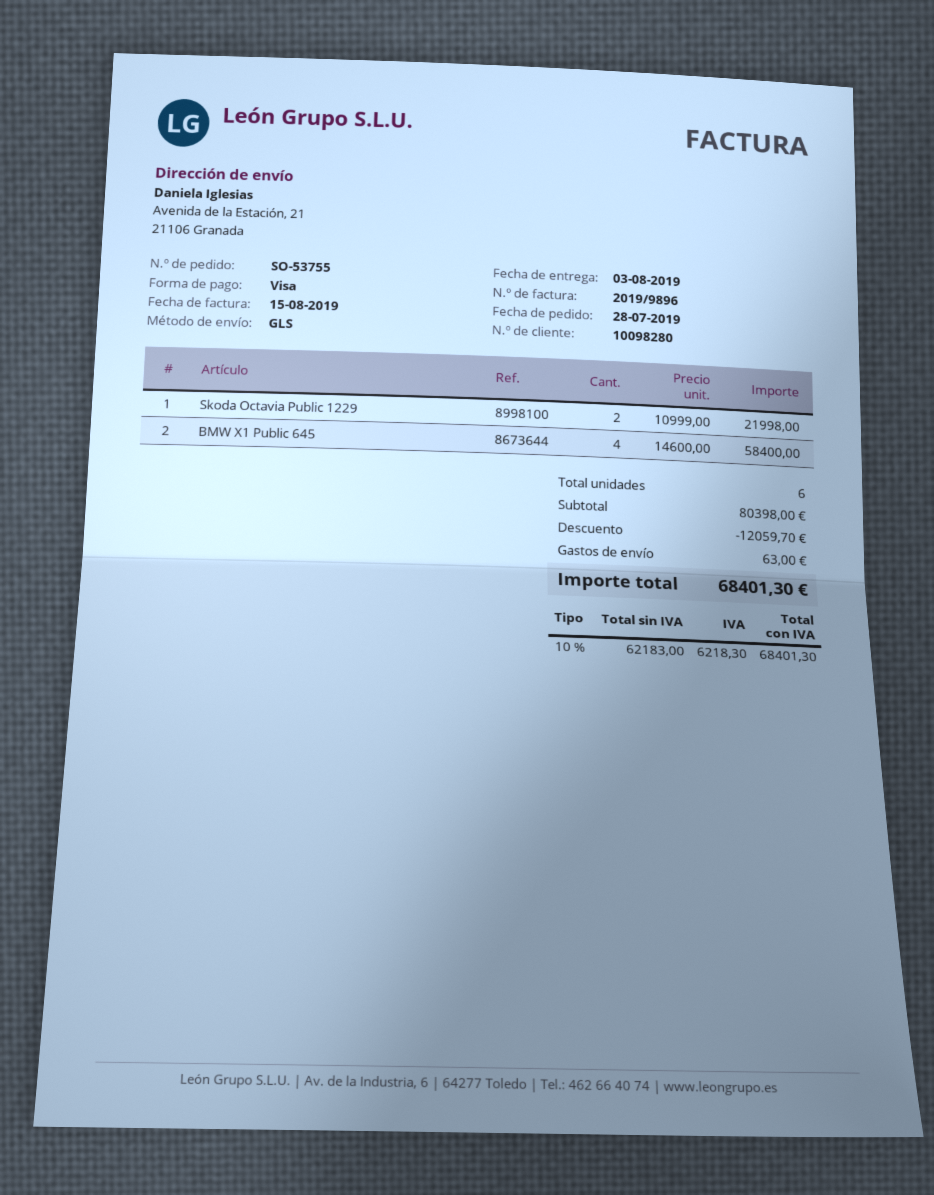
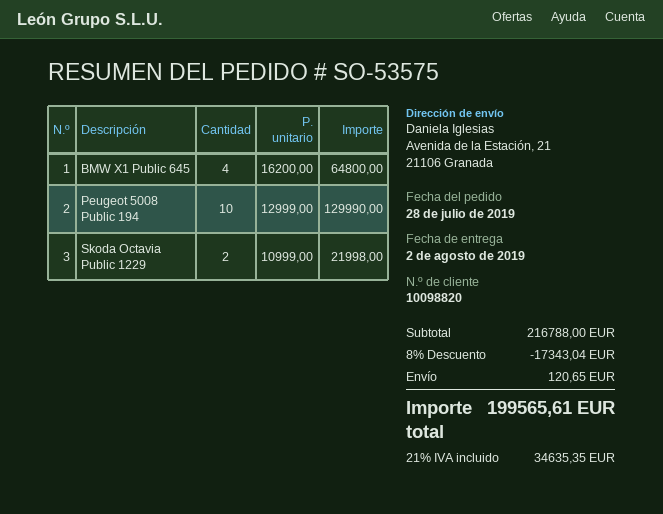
order number: SO-53755 -> SO-53575
delivery date: 2019-08-03 -> 2019-08-02
customer number: 10098280 -> 10098820
BMW X1 Public 645: 4 x 14600.00 = 58400.00 -> 4 x 16200.00 = 64800.00
Peugeot 5008 Public 194: none -> 10 x 12999.00 = 129990.00
subtotal: 80398.00 -> 216788.00
discount: 12059.70 -> 17343.04
shipping: 63.00 -> 120.65
tax: 10% = 6218.30 -> 21% = 34635.35
total: 68401.30 -> 199565.61

